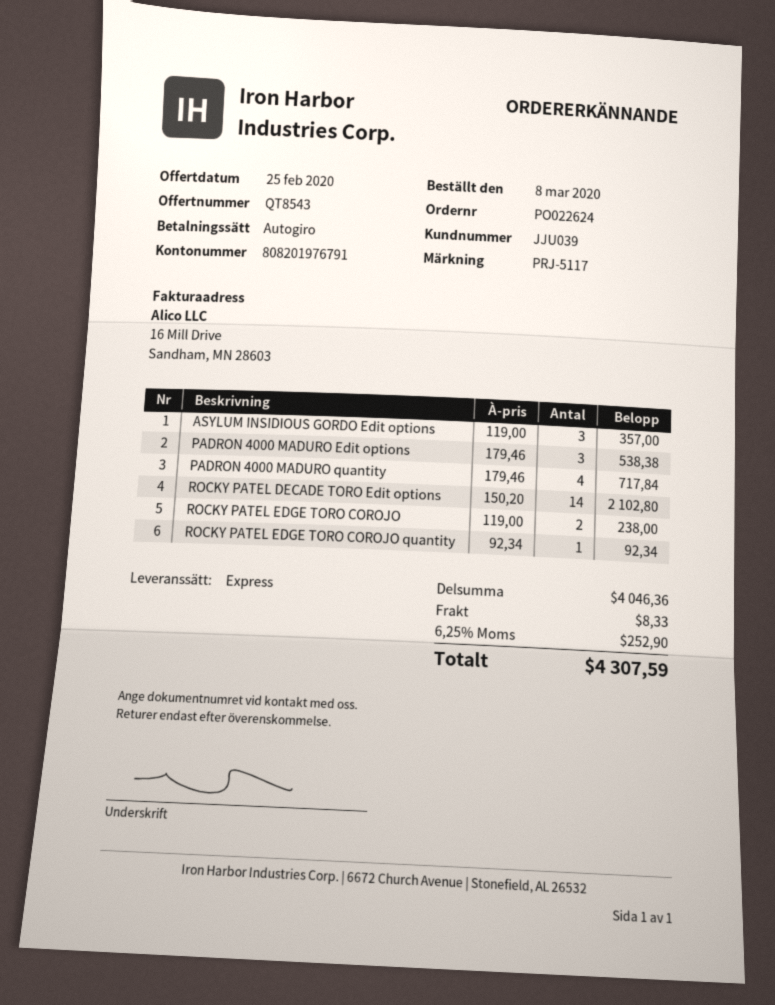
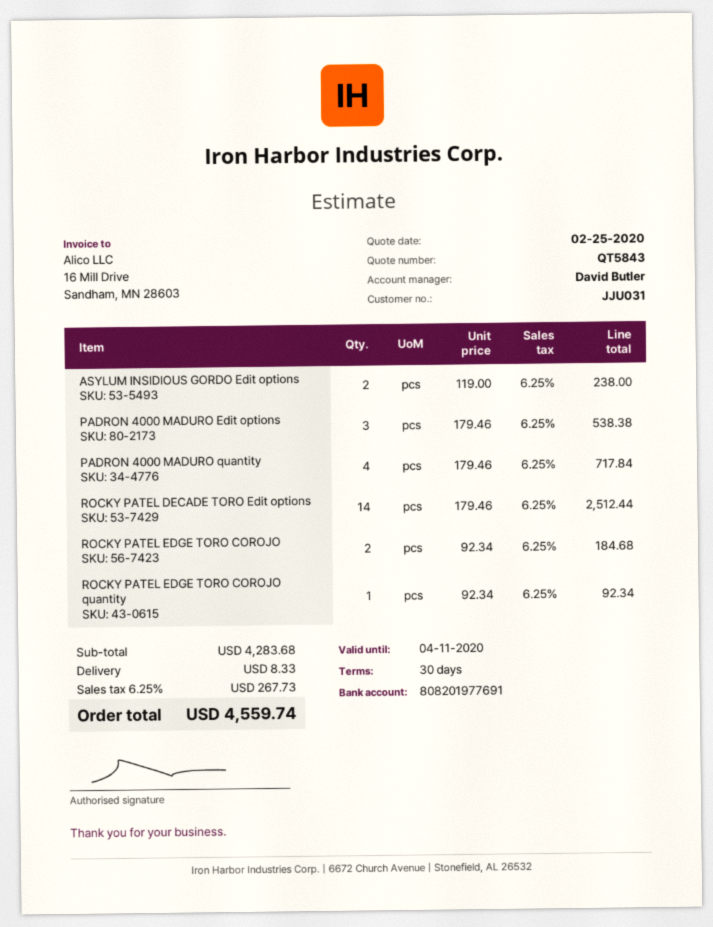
quote number: QT8543 -> QT5843
customer number: JJU039 -> JJU031
bank account: 808201976791 -> 808201977691
ASYLUM INSIDIOUS GORDO Edit options: 3 x 119.00 = 357.00 -> 2 x 119.00 = 238.00
ROCKY PATEL DECADE TORO Edit options: 14 x 150.20 = 2102.80 -> 14 x 179.46 = 2512.44
ROCKY PATEL EDGE TORO COROJO: 2 x 119.00 = 238.00 -> 2 x 92.34 = 184.68
subtotal: 4046.36 -> 4283.68
tax: 6.25% = 252.90 -> 6.25% = 267.73
total: 4307.59 -> 4559.74

